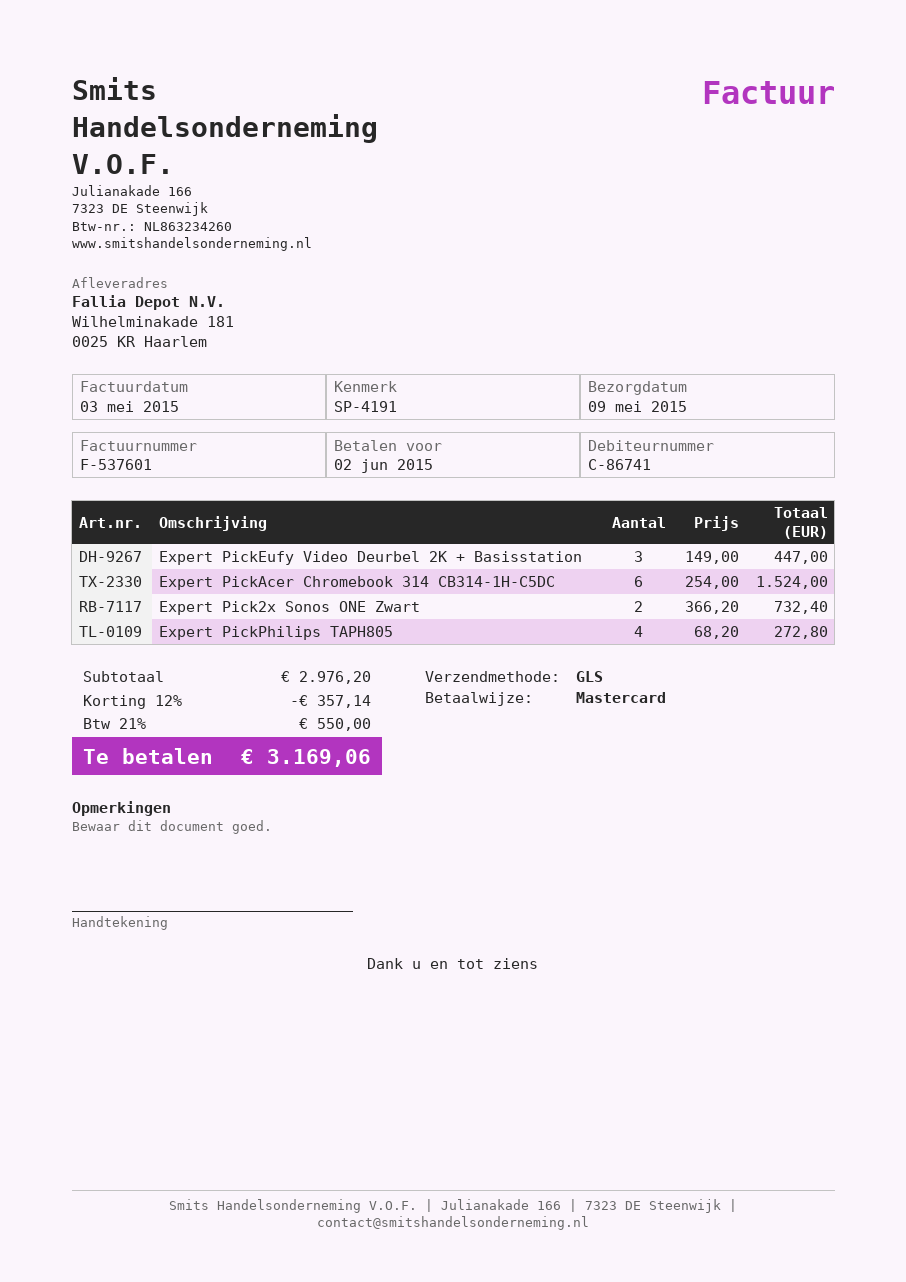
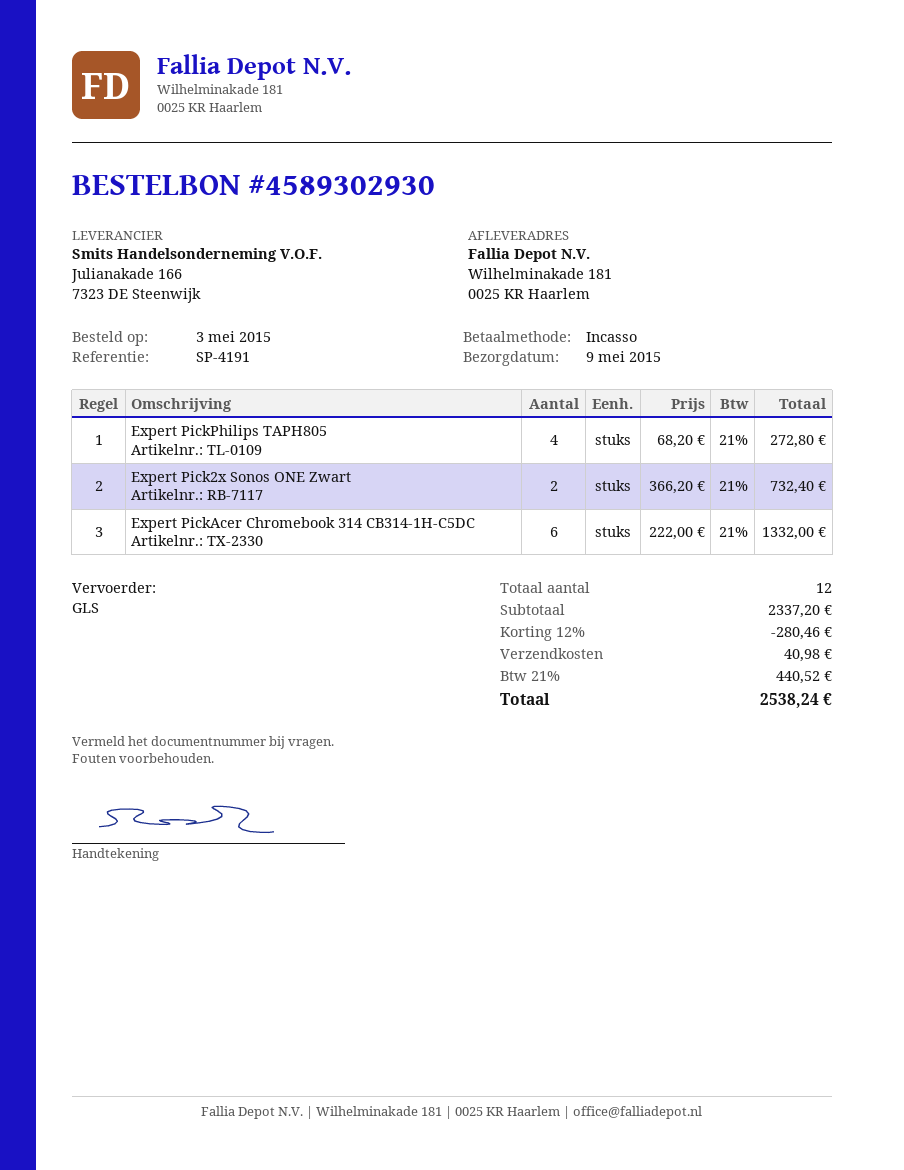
payment method: Mastercard -> direct debit
Expert PickEufy Video Deurbel 2K + Basisstation: 3 x 149.00 = 447.00 -> none
Expert PickAcer Chromebook 314 CB314-1H-C5DC: 6 x 254.00 = 1524.00 -> 6 x 222.00 = 1332.00
subtotal: 2976.20 -> 2337.20
discount: 12% = 357.14 -> 12% = 280.46
shipping: none -> 40.98
tax: 21% = 550.00 -> 21% = 440.52
total: 3169.06 -> 2538.24

